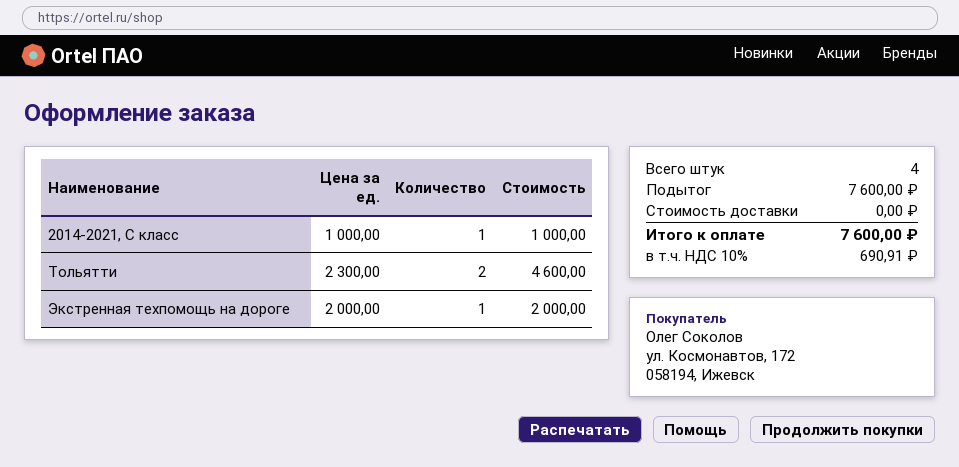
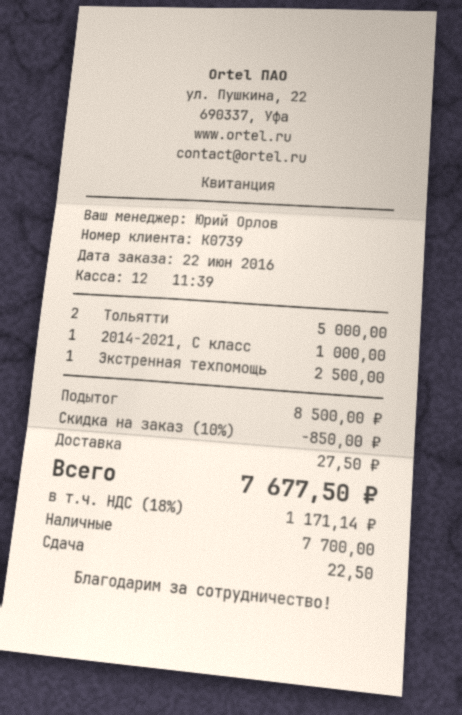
Тольятти: 2 for 4600.00 -> 2 for 5000.00
Экстренная техпомощь на дороге: 1 for 2000.00 -> 1 for 2500.00
subtotal: 7600.00 -> 8500.00
discount: none -> 10% = 850.00
shipping: 0.00 -> 27.50
tax: 10% = 690.91 -> 18% = 1171.14
total: 7600.00 -> 7677.50

